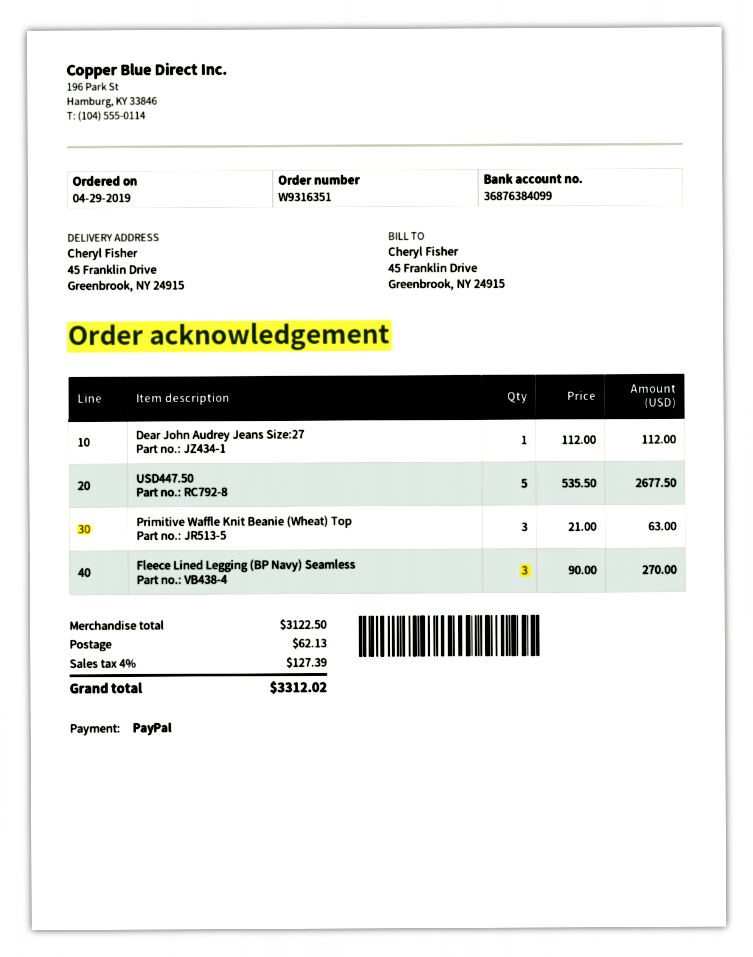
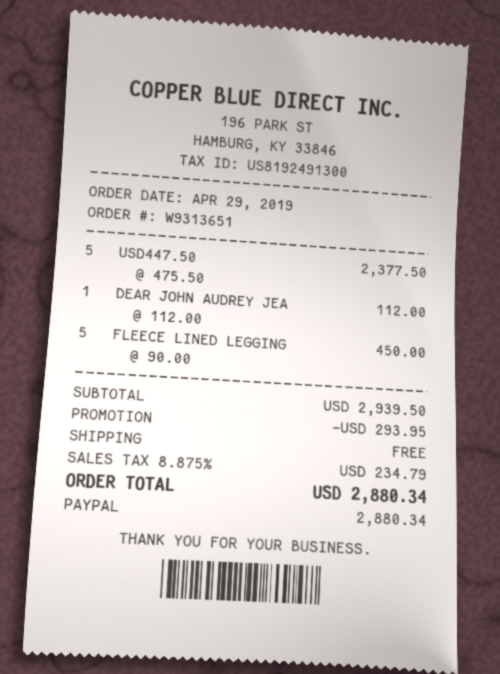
order number: W9316351 -> W9313651
USD447.50: 5 x 535.50 = 2677.50 -> 5 x 475.50 = 2377.50
Primitive Waffle Knit Beanie (Wheat) Top: 3 x 21.00 = 63.00 -> none
Fleece Lined Legging (BP Navy) Seamless: 3 x 90.00 = 270.00 -> 5 x 90.00 = 450.00
subtotal: 3122.50 -> 2939.50
discount: none -> 293.95
shipping: 62.13 -> 0.00
tax: 4% = 127.39 -> 8.875% = 234.79
total: 3312.02 -> 2880.34

